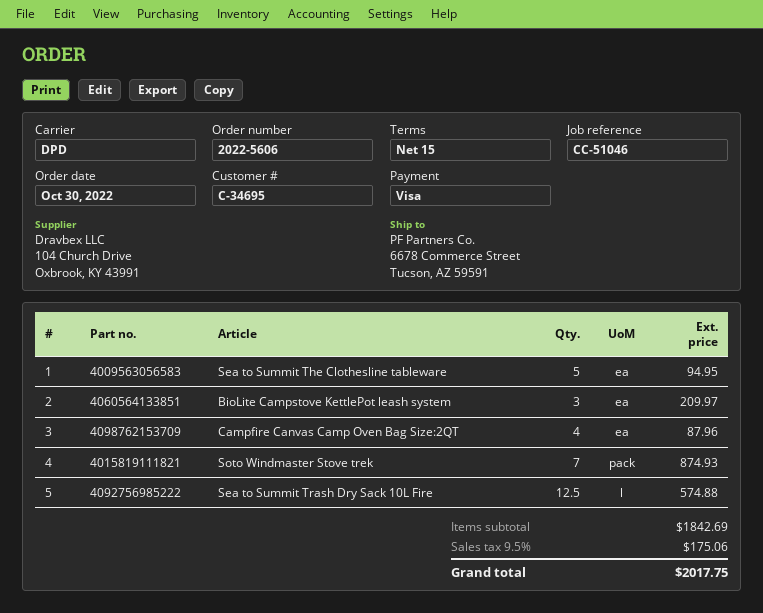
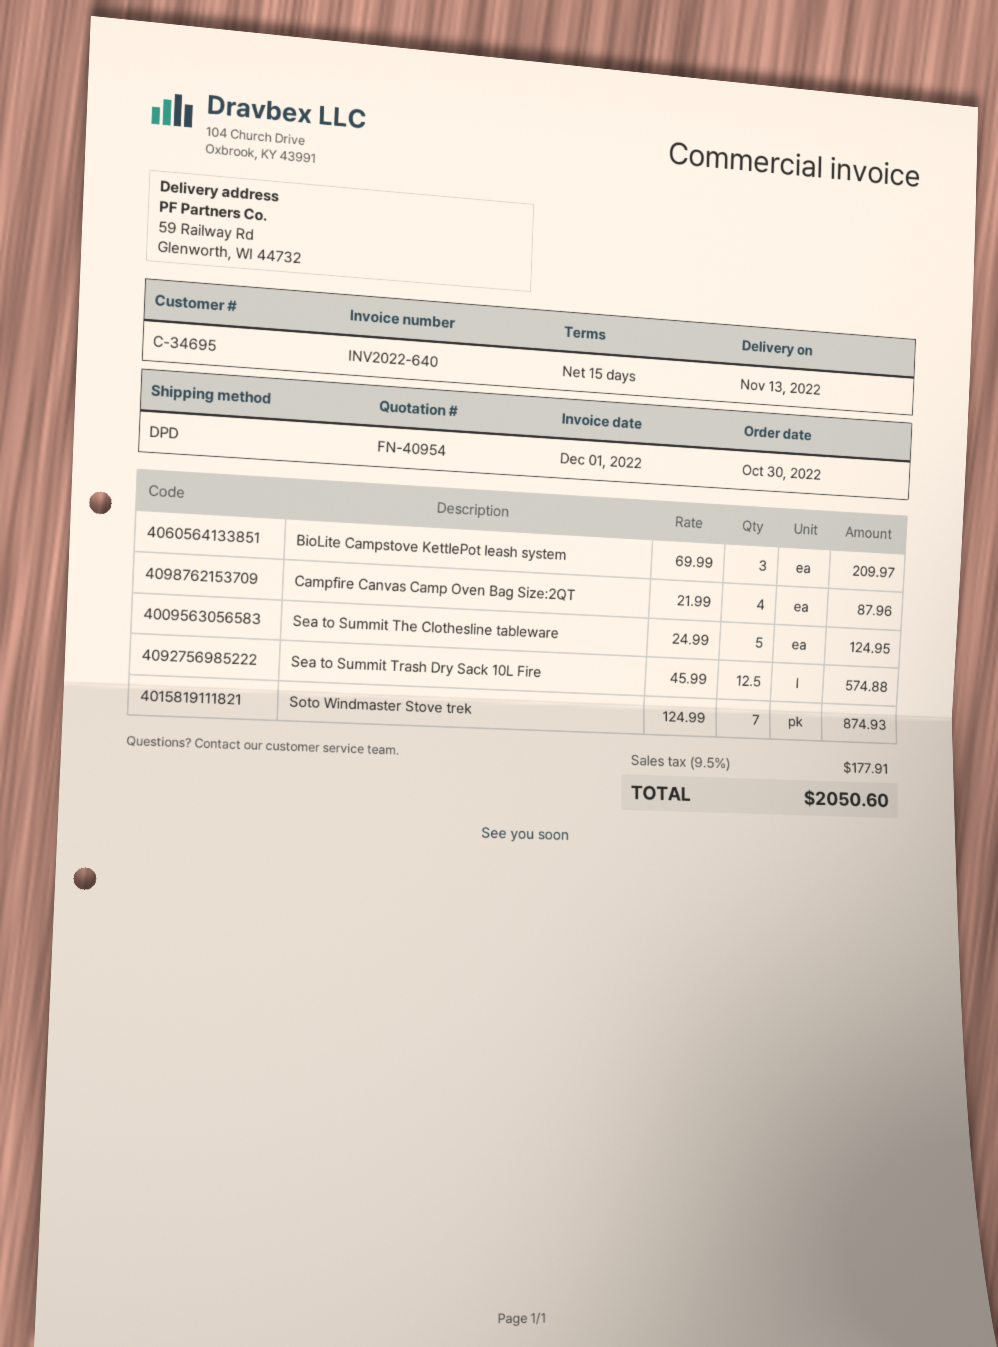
ship to: 6678 Commerce Street, Tucson, AZ 59591 -> 59 Railway Rd, Glenworth, WI 44732
Sea to Summit The Clothesline tableware: 5 for 94.95 -> 5 for 124.95
tax: 9.5% = 175.06 -> 9.5% = 177.91
total: 2017.75 -> 2050.60

